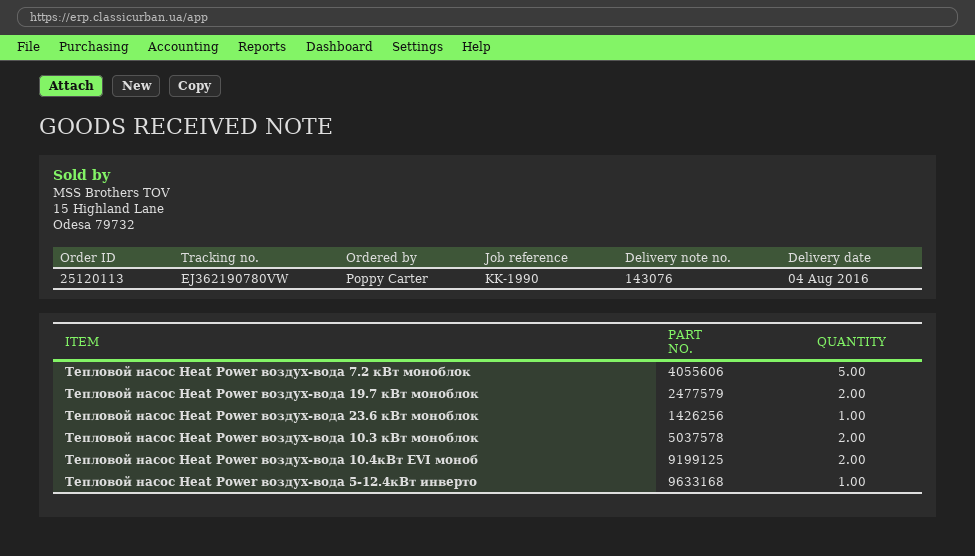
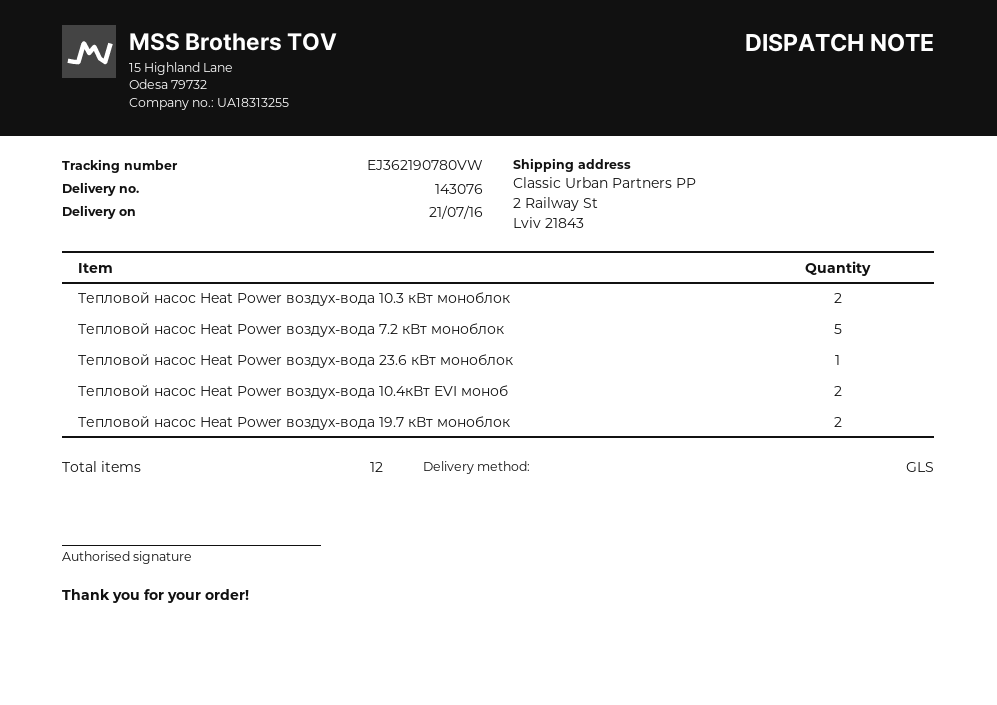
delivery date: 2016-08-04 -> 2016-07-21
Тепловой насос Heat Power воздух-вода 5-12.4кВт инверто: 1 -> none

